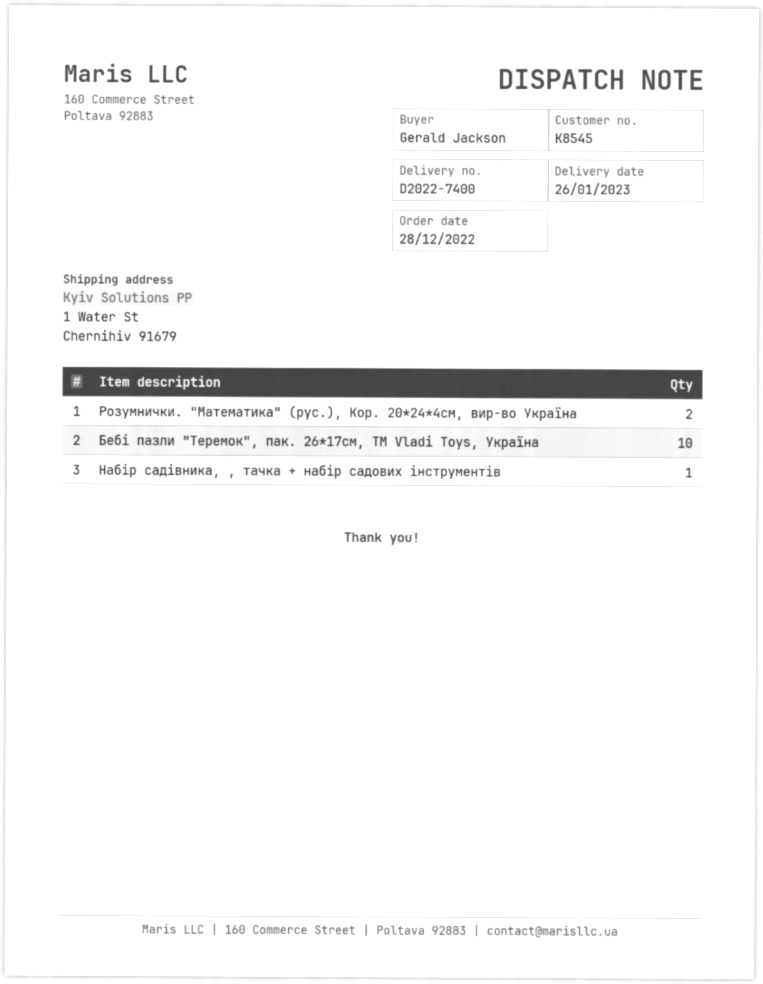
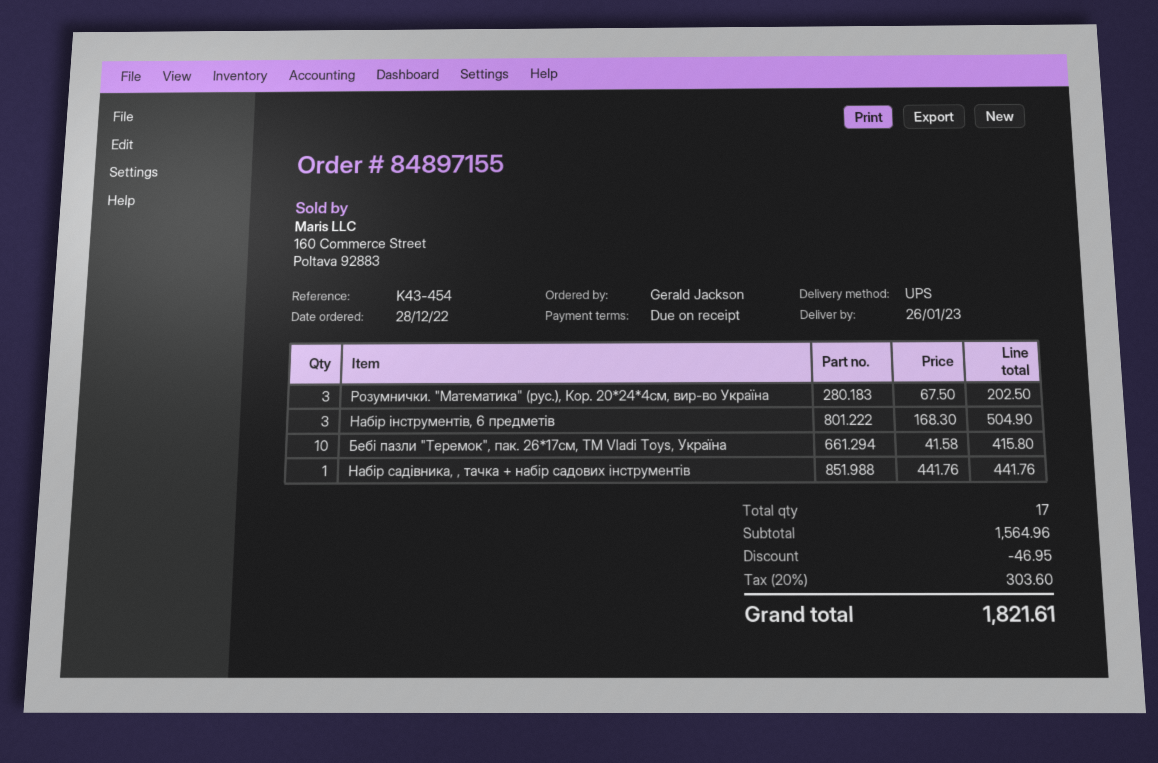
Розумнички. "Математика" (рус.), Кор. 20*24*4см, вир-во Україна: 2 -> 3
Набір інструментів, 6 предметів: none -> 3

